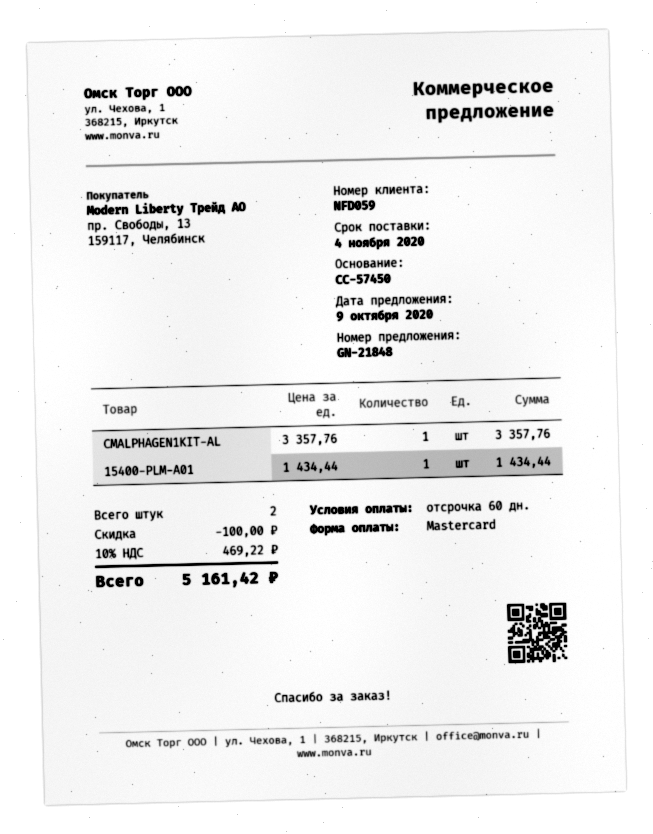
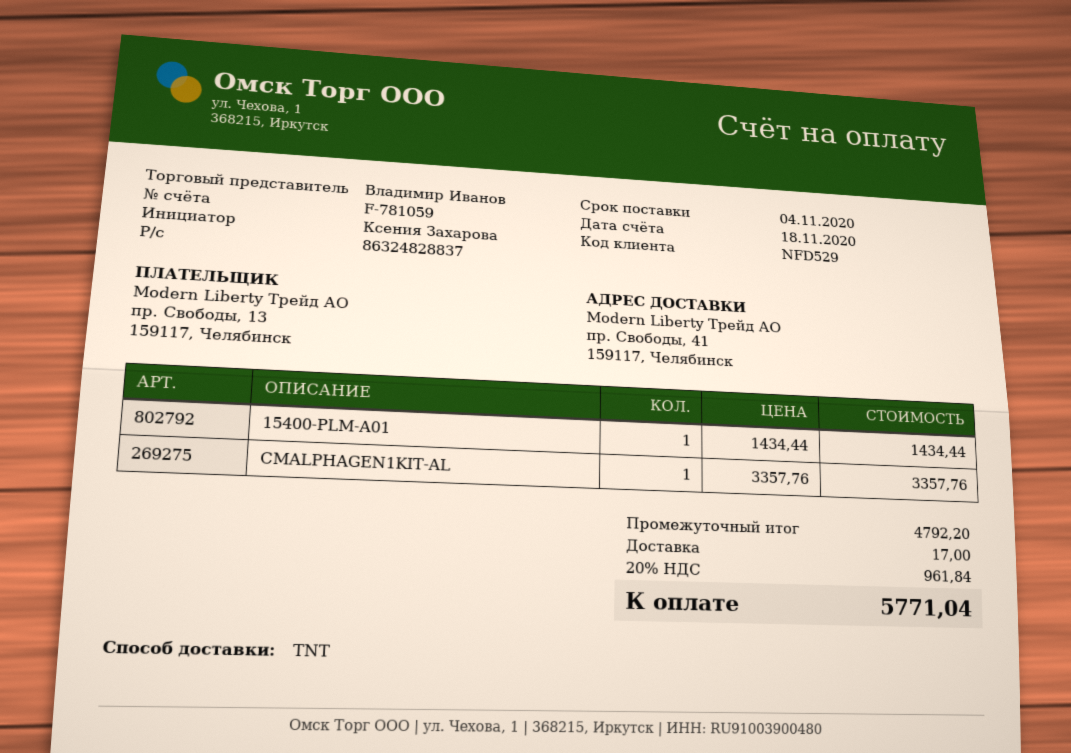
customer number: NFD059 -> NFD529
discount: 100.00 -> none
shipping: none -> 17.00
tax: 10% = 469.22 -> 20% = 961.84
total: 5161.42 -> 5771.04

